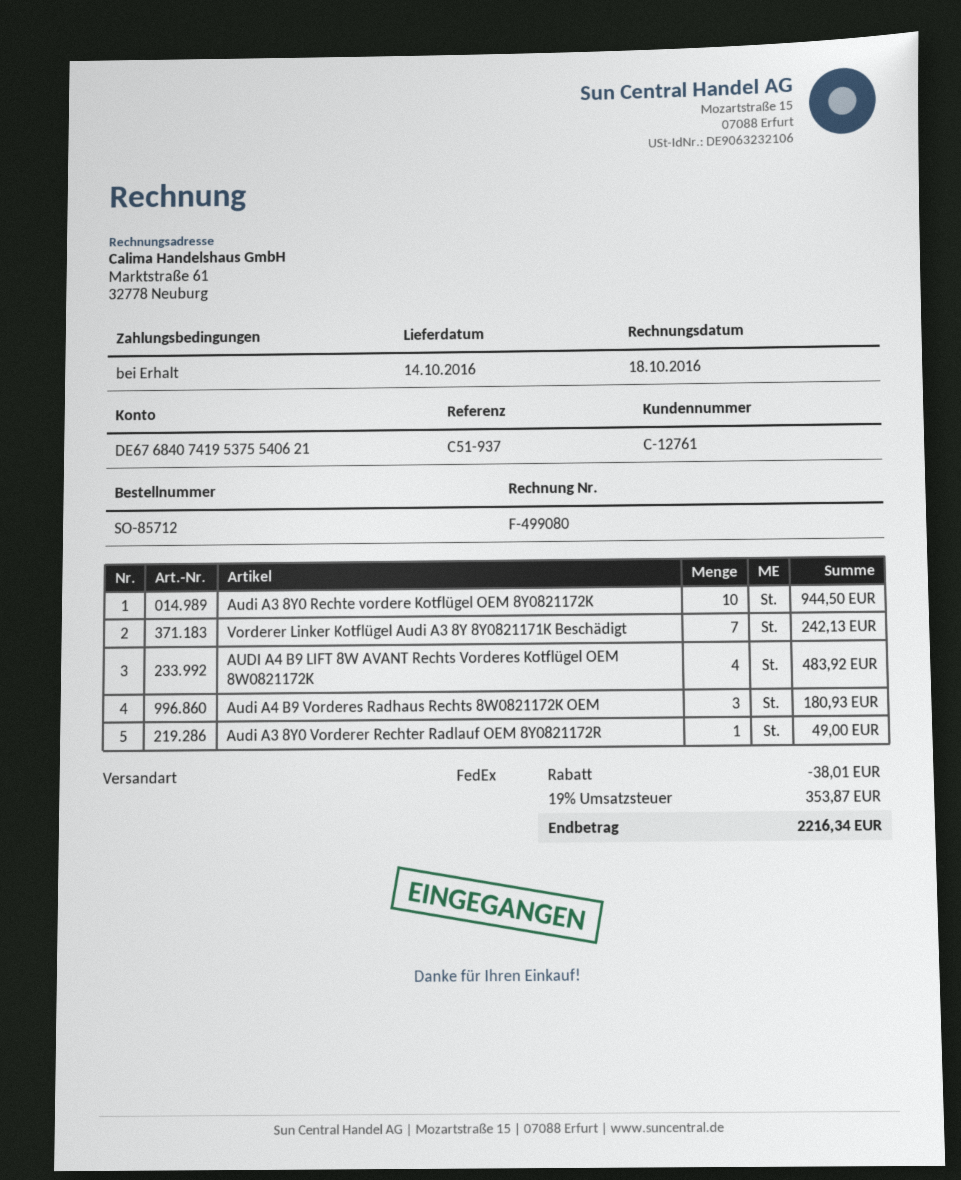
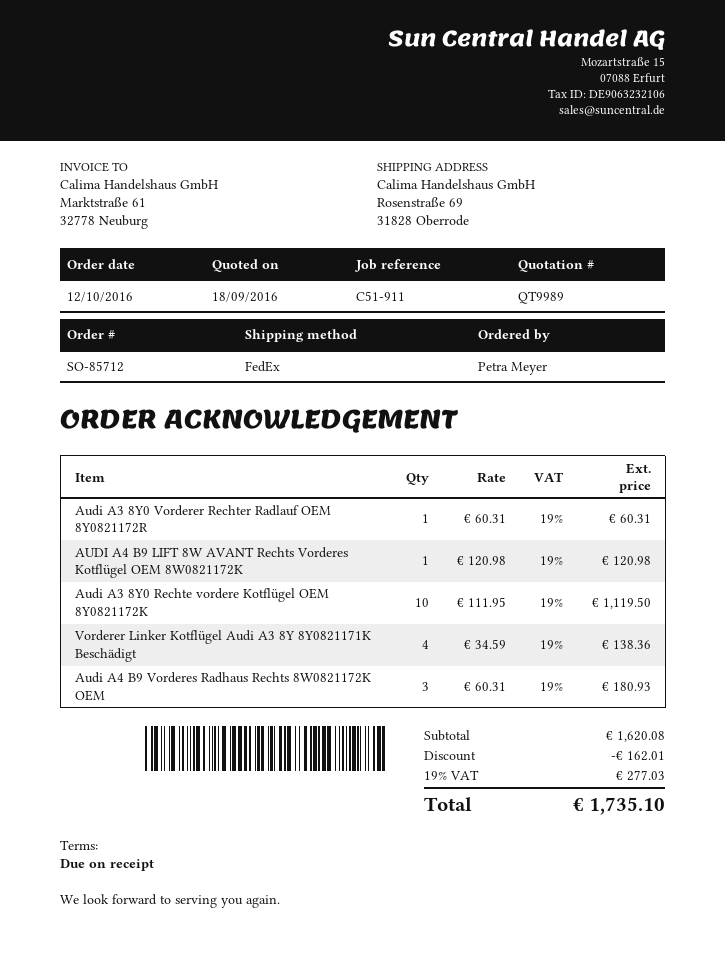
reference: C51-937 -> C51-911
Audi A3 8Y0 Rechte vordere Kotflügel OEM 8Y0821172K: 10 for 944.50 -> 10 for 1119.50
Vorderer Linker Kotflügel Audi A3 8Y 8Y0821171K Beschädigt: 7 for 242.13 -> 4 for 138.36
AUDI A4 B9 LIFT 8W AVANT Rechts Vorderes Kotflügel OEM 8W0821172K: 4 for 483.92 -> 1 for 120.98
Audi A3 8Y0 Vorderer Rechter Radlauf OEM 8Y0821172R: 1 for 49.00 -> 1 for 60.31
discount: 38.01 -> 162.01
tax: 19% = 353.87 -> 19% = 277.03
total: 2216.34 -> 1735.10

